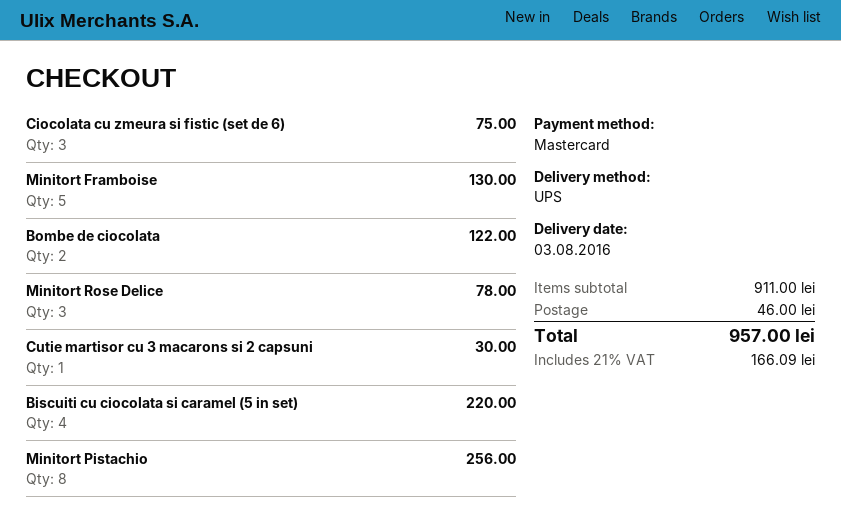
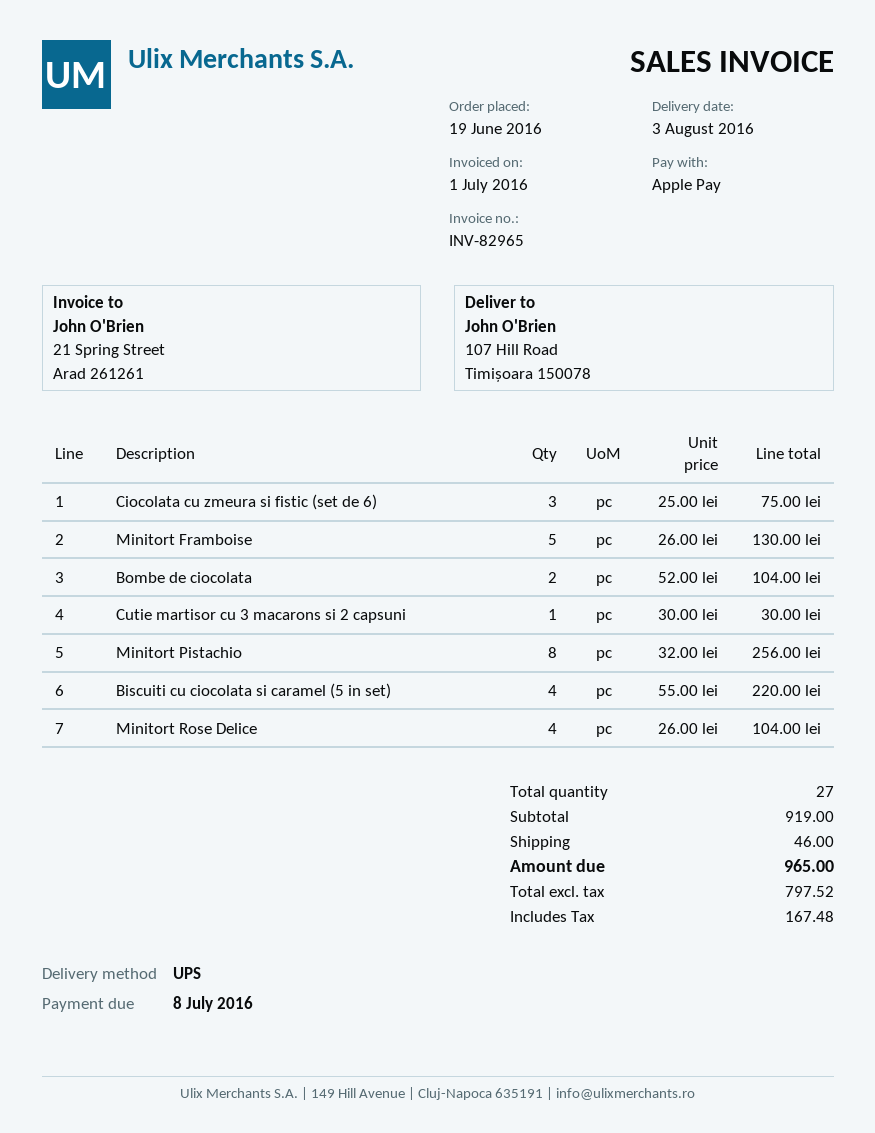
payment method: Mastercard -> Apple Pay
Bombe de ciocolata: 2 for 122.00 -> 2 for 104.00
Minitort Rose Delice: 3 for 78.00 -> 4 for 104.00
subtotal: 911.00 -> 919.00
tax: 166.09 -> 167.48
total: 957.00 -> 965.00

